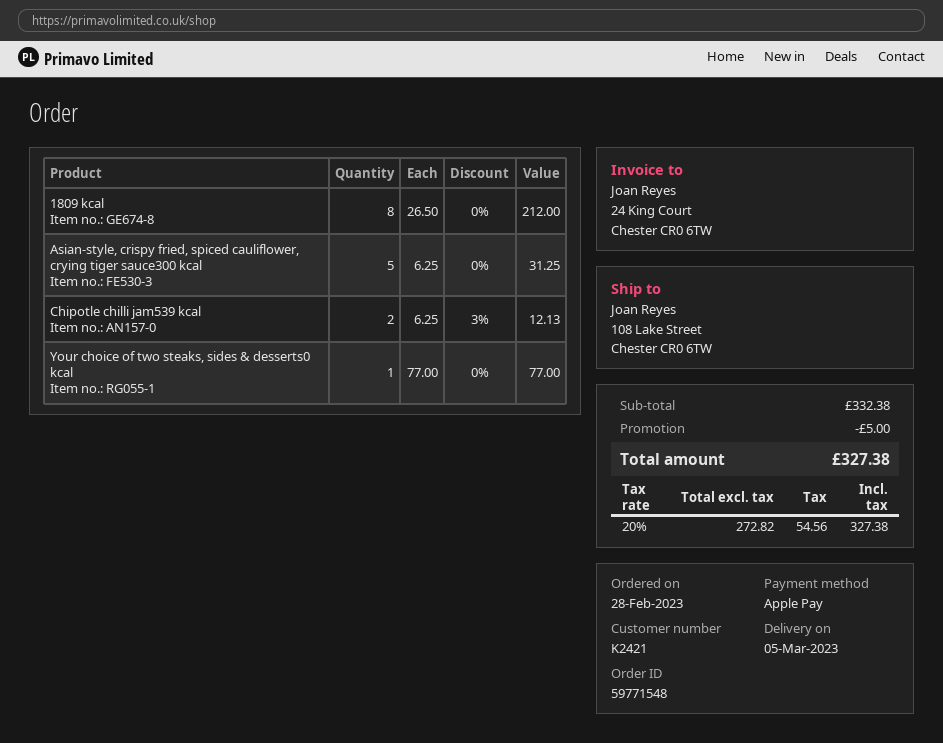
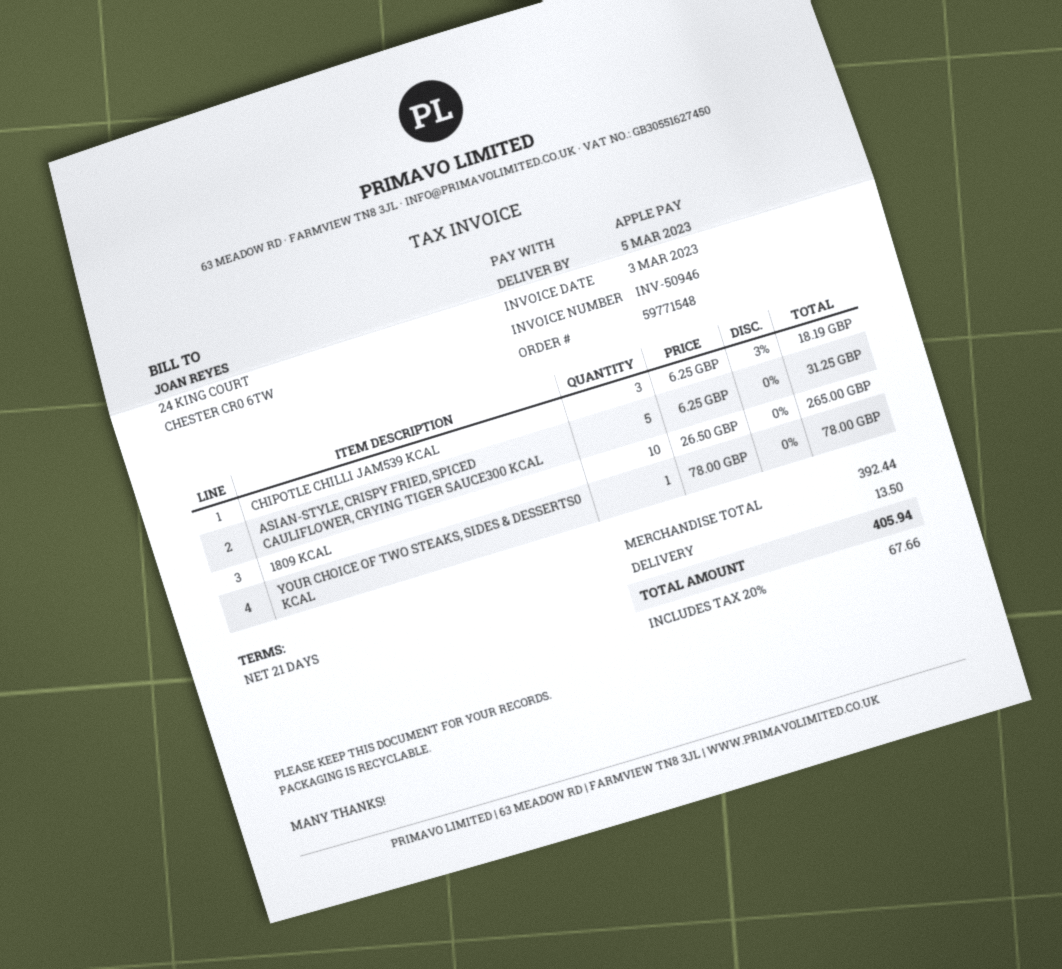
1809 kcal: 8 x 26.50 = 212.00 -> 10 x 26.50 = 265.00
Chipotle chilli jam539 kcal: 2 x 6.25 - 3% = 12.13 -> 3 x 6.25 - 3% = 18.19
Your choice of two steaks, sides & desserts0 kcal: 1 x 77.00 = 77.00 -> 1 x 78.00 = 78.00
subtotal: 332.38 -> 392.44
discount: 5.00 -> none
shipping: none -> 13.50
tax: 20% = 54.56 -> 20% = 67.66
total: 327.38 -> 405.94

